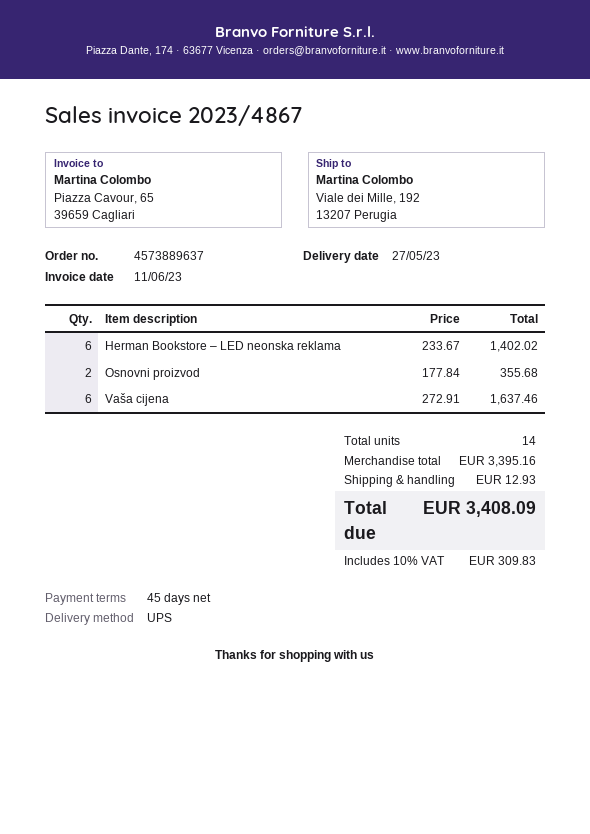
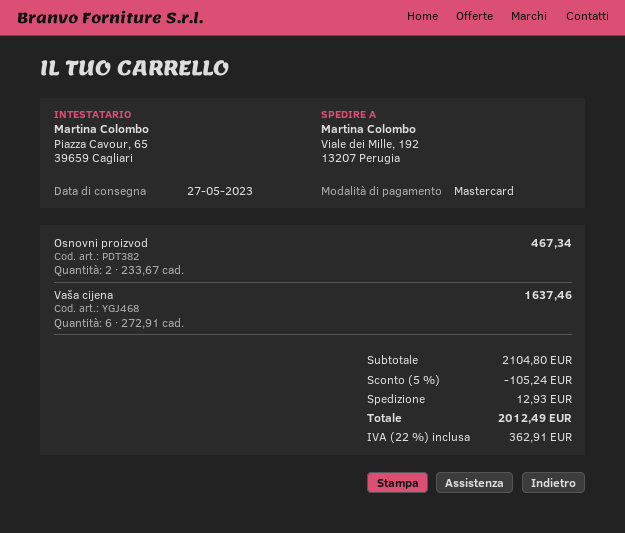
Herman Bookstore – LED neonska reklama: 6 x 233.67 = 1402.02 -> none
Osnovni proizvod: 2 x 177.84 = 355.68 -> 2 x 233.67 = 467.34
subtotal: 3395.16 -> 2104.80
discount: none -> 5% = 105.24
tax: 10% = 309.83 -> 22% = 362.91
total: 3408.09 -> 2012.49

